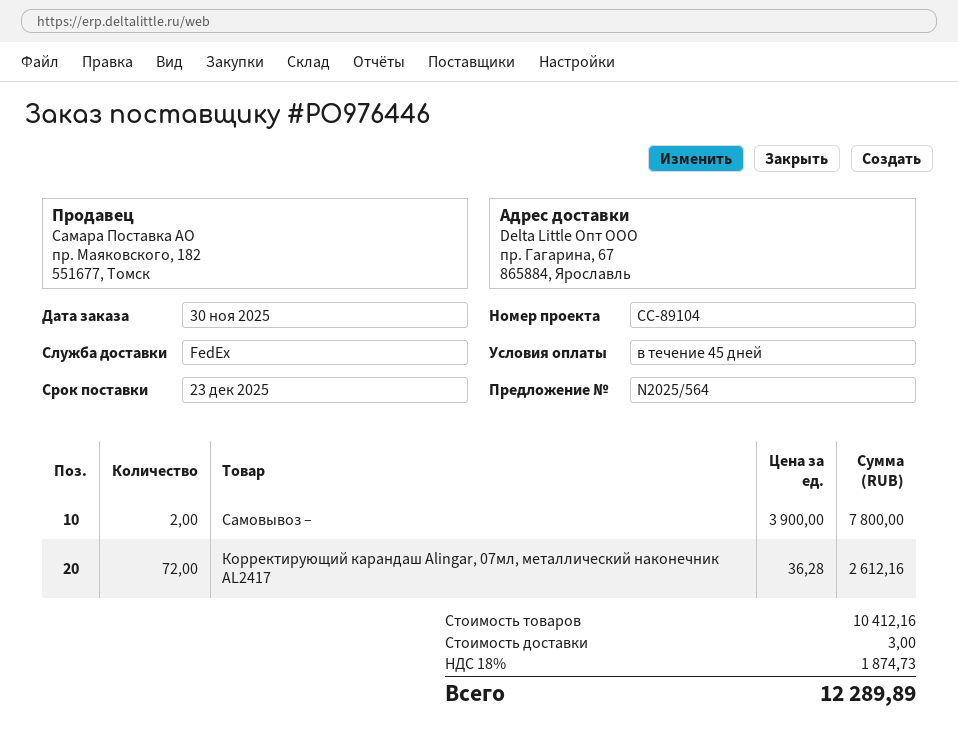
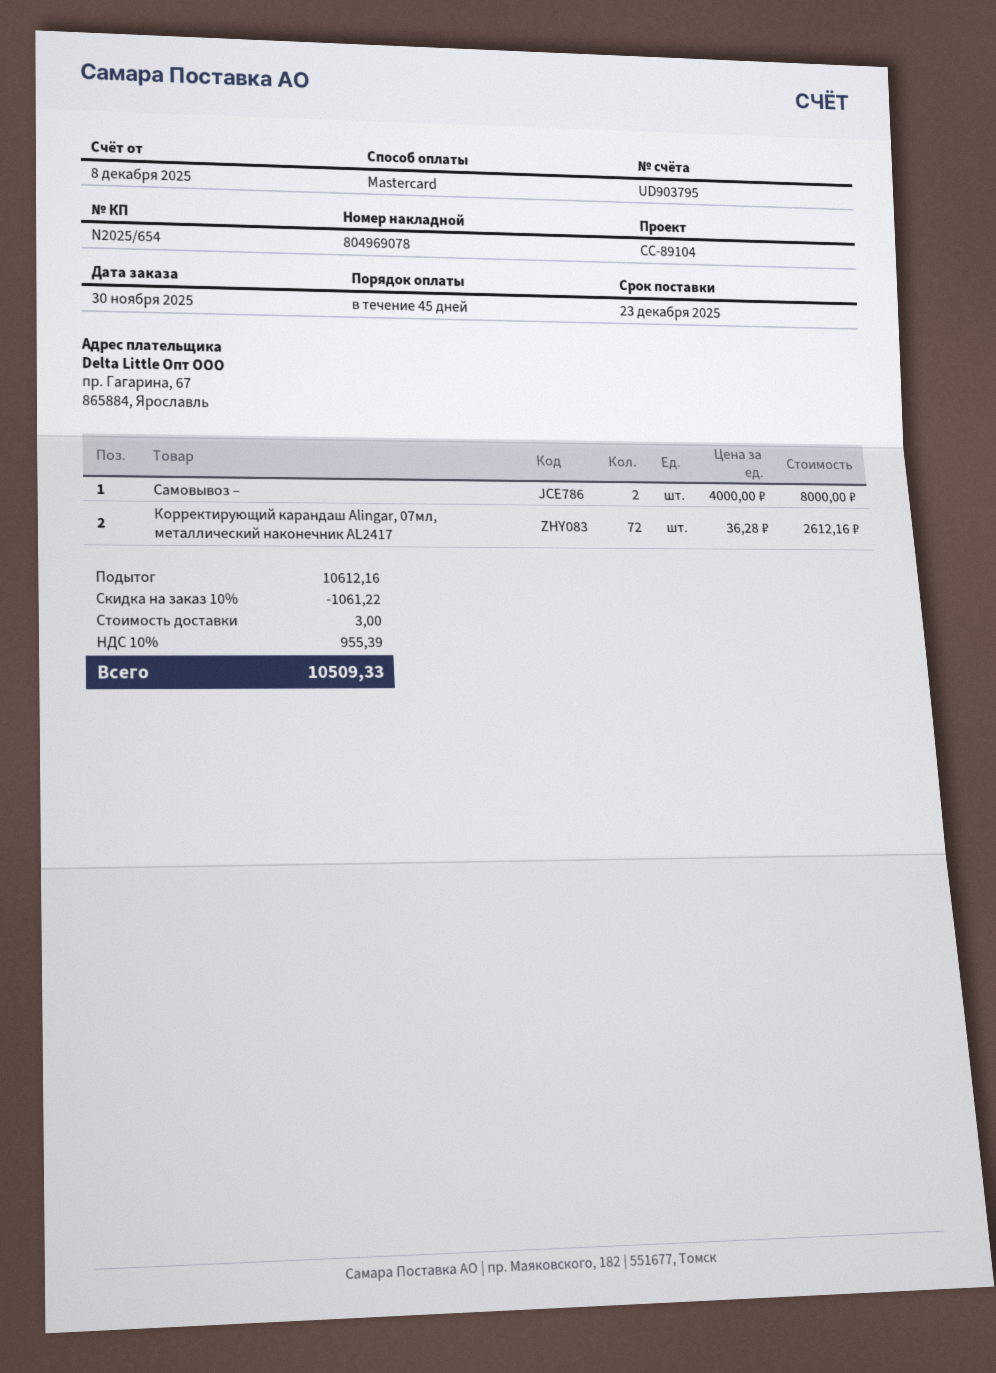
quote number: N2025/564 -> N2025/654
Самовывоз –: 2 x 3900.00 = 7800.00 -> 2 x 4000.00 = 8000.00
subtotal: 10412.16 -> 10612.16
discount: none -> 10% = 1061.22
tax: 18% = 1874.73 -> 10% = 955.39
total: 12289.89 -> 10509.33

